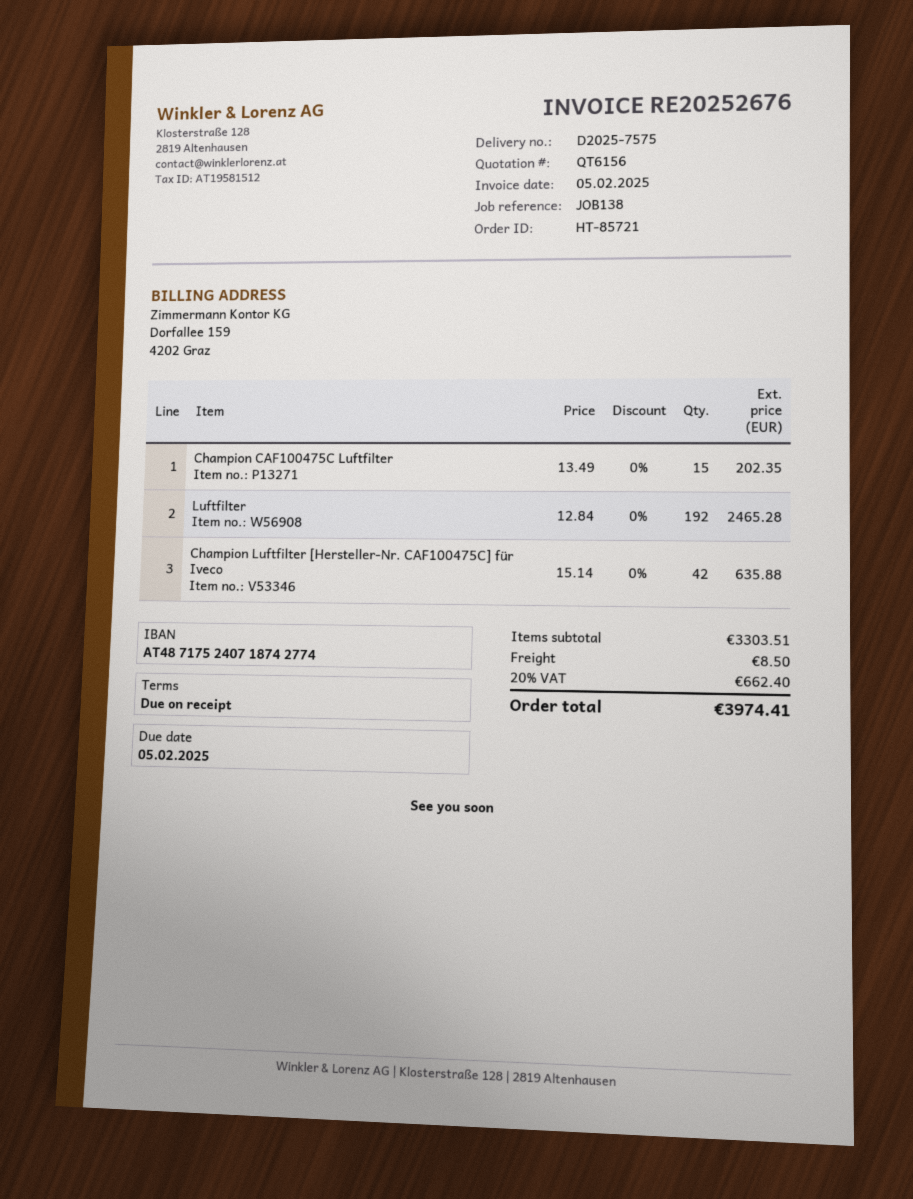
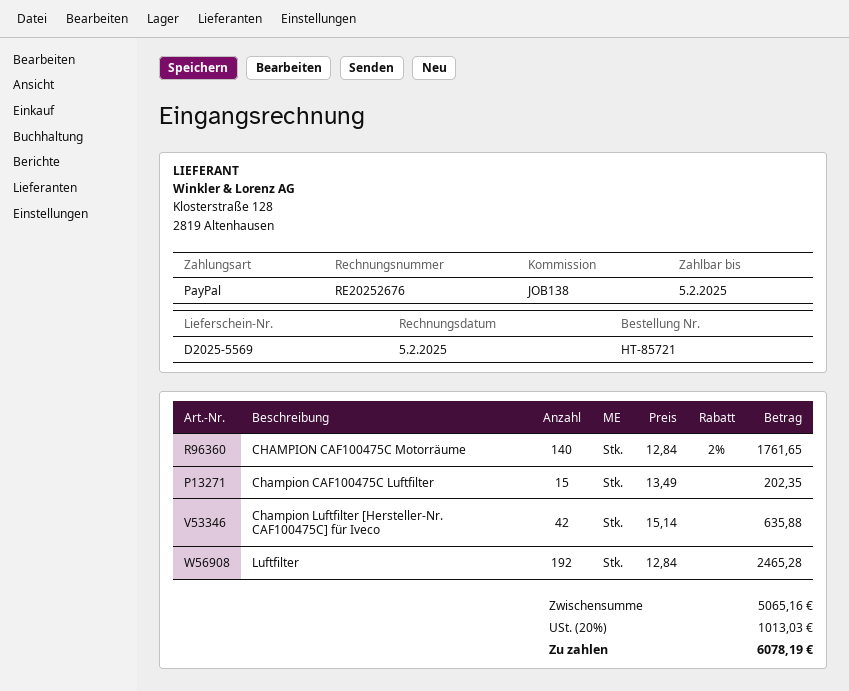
delivery note number: D2025-7575 -> D2025-5569
CHAMPION CAF100475C Motorräume: none -> 140 x 12.84 - 2% = 1761.65
subtotal: 3303.51 -> 5065.16
shipping: 8.50 -> none
tax: 20% = 662.40 -> 20% = 1013.03
total: 3974.41 -> 6078.19

